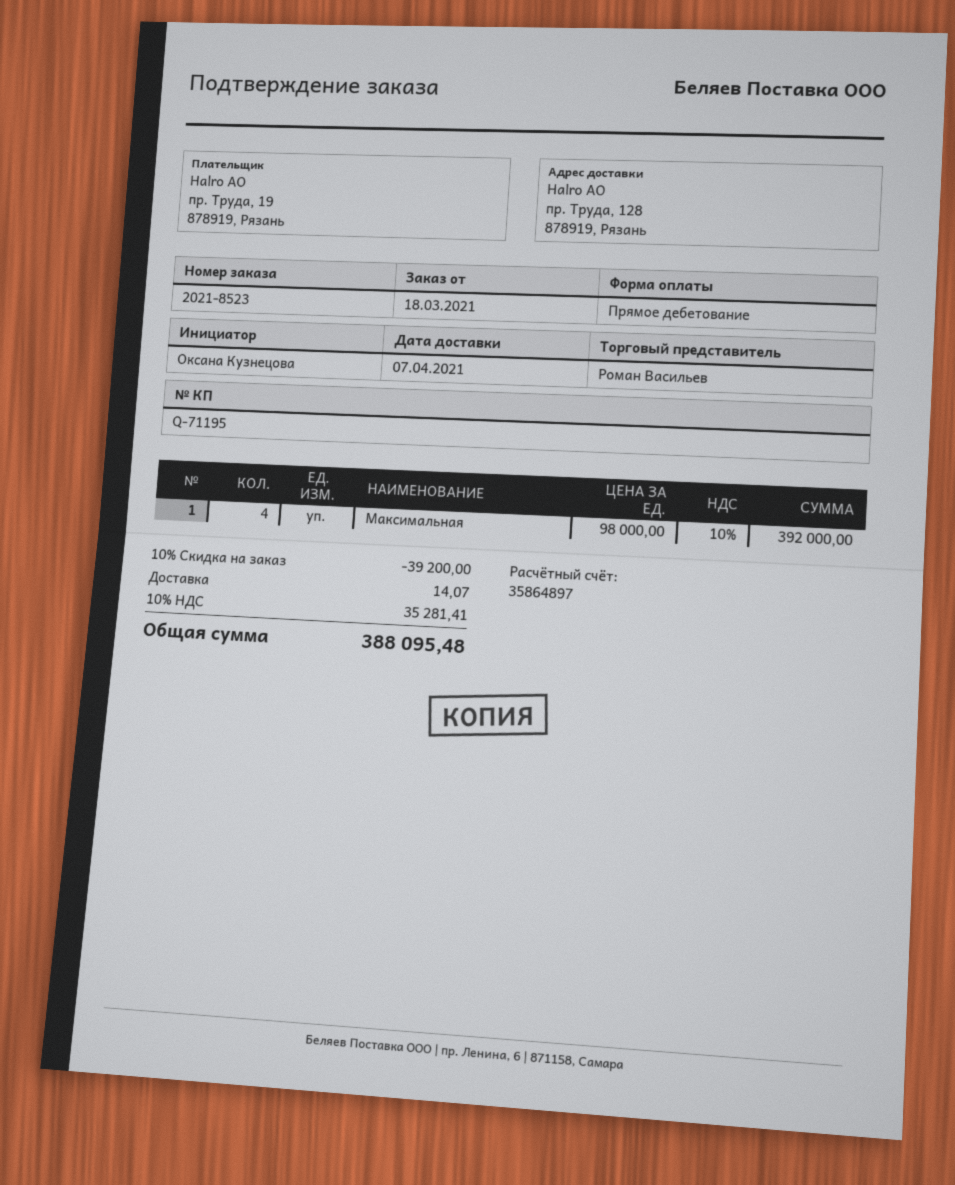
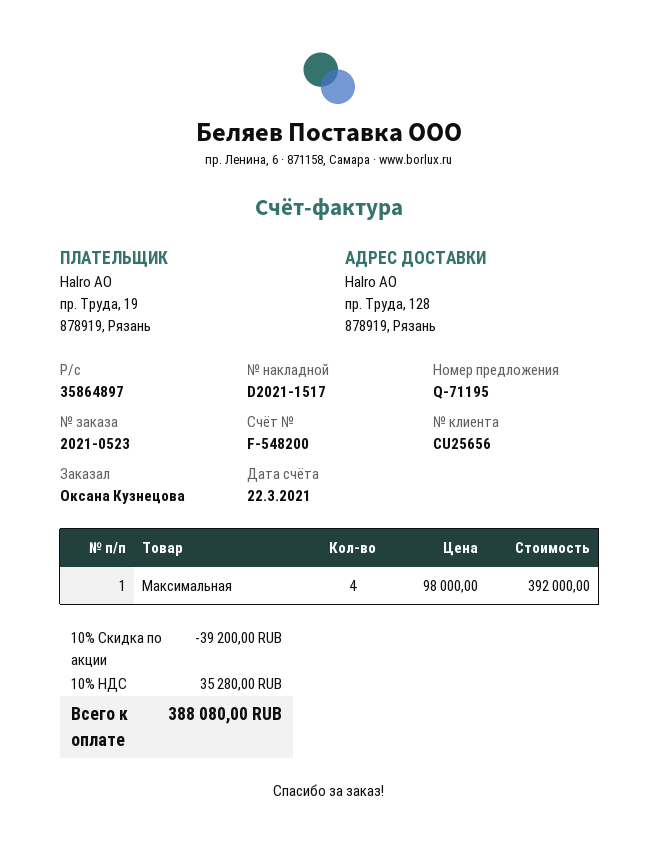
order number: 2021-8523 -> 2021-0523
shipping: 14.07 -> none
tax: 10% = 35281.41 -> 10% = 35280.00
total: 388095.48 -> 388080.00

